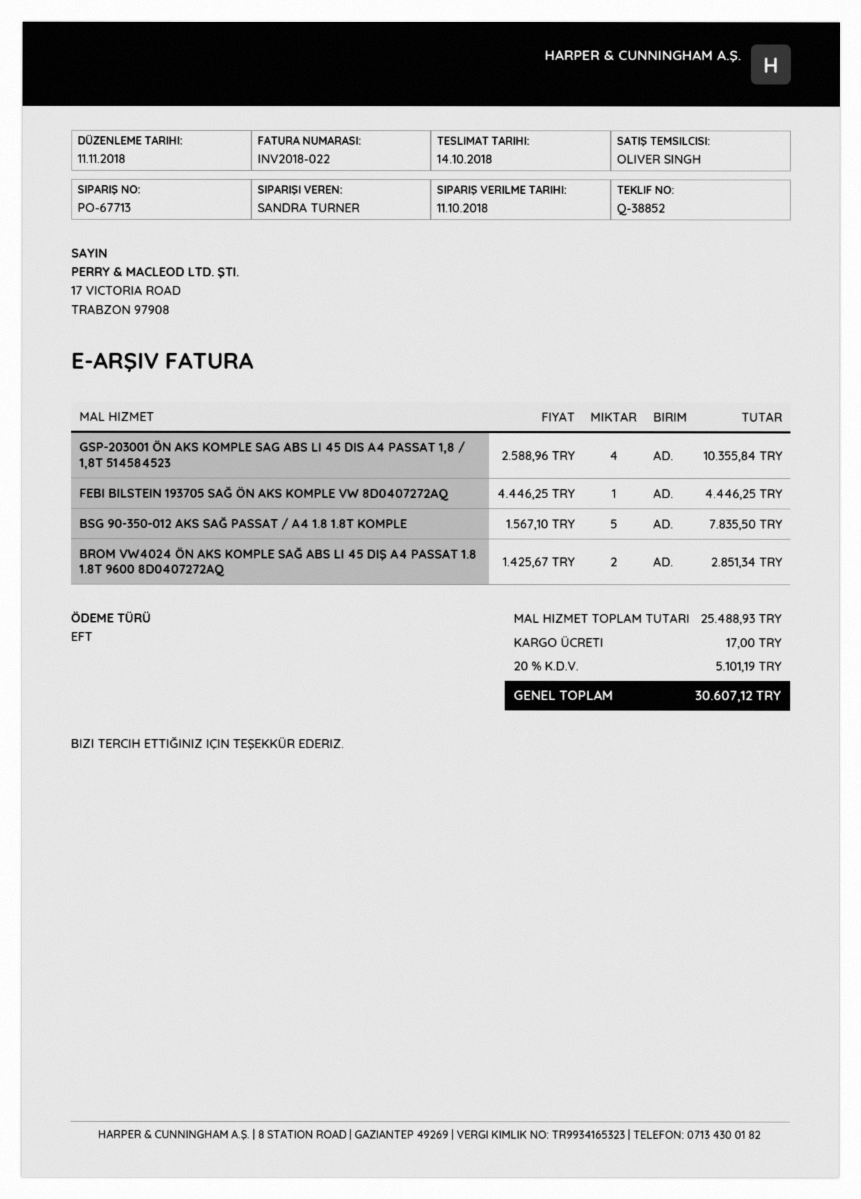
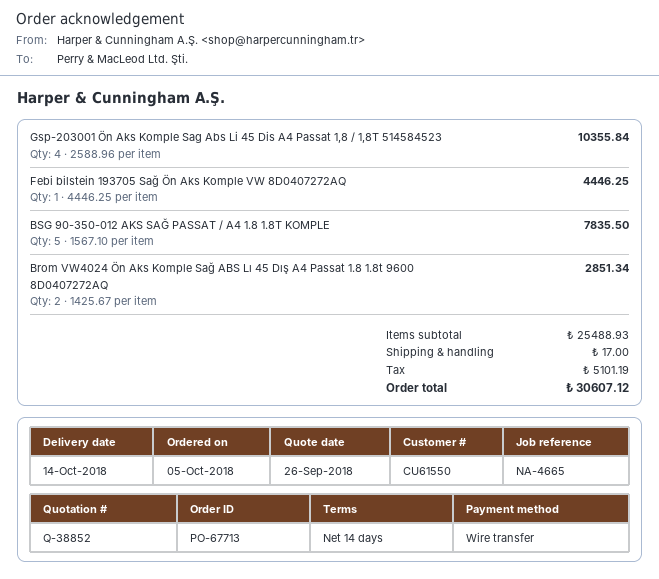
order date: 2018-10-11 -> 2018-10-05

